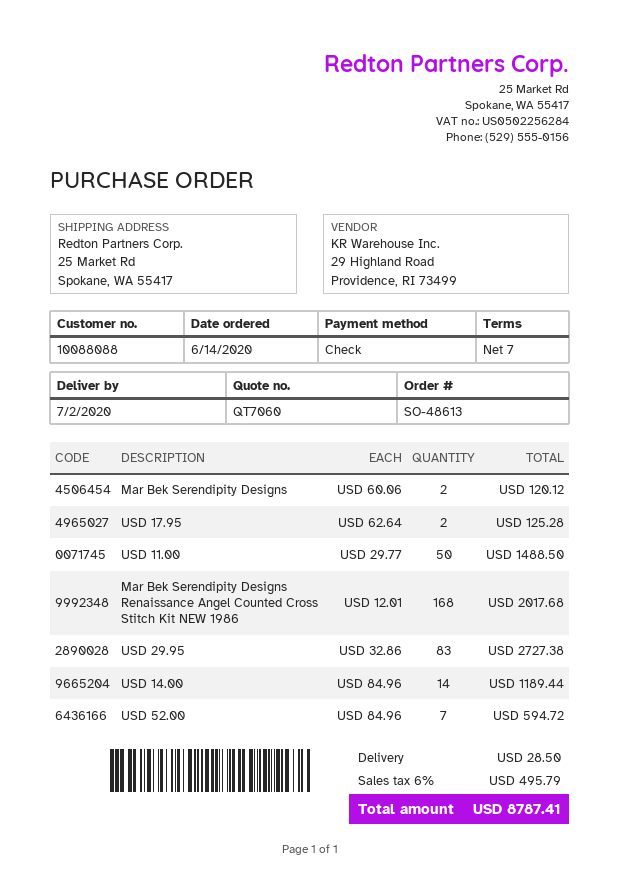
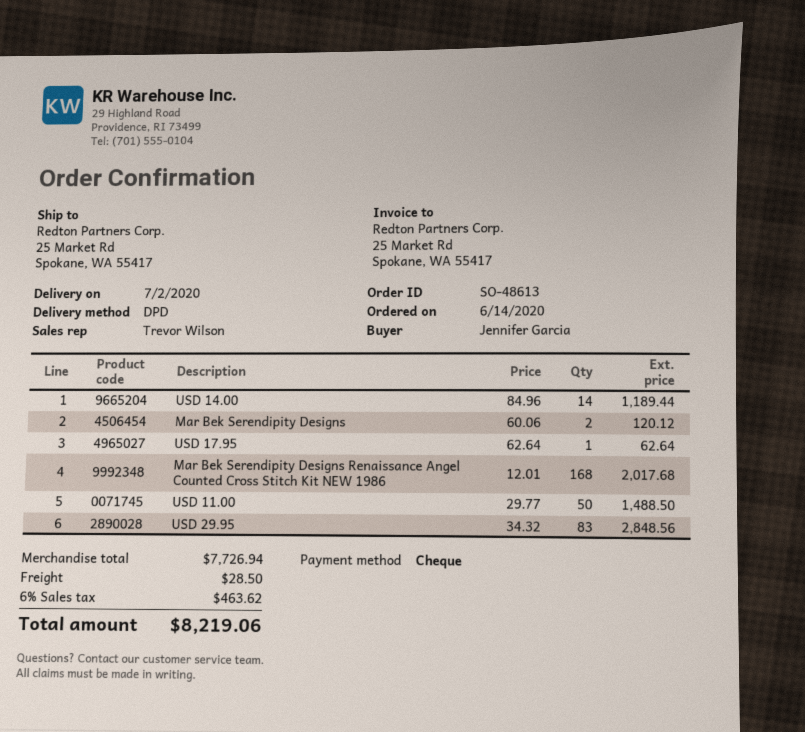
USD 17.95: 2 x 62.64 = 125.28 -> 1 x 62.64 = 62.64
USD 29.95: 83 x 32.86 = 2727.38 -> 83 x 34.32 = 2848.56
USD 52.00: 7 x 84.96 = 594.72 -> none
tax: 6% = 495.79 -> 6% = 463.62
total: 8787.41 -> 8219.06

